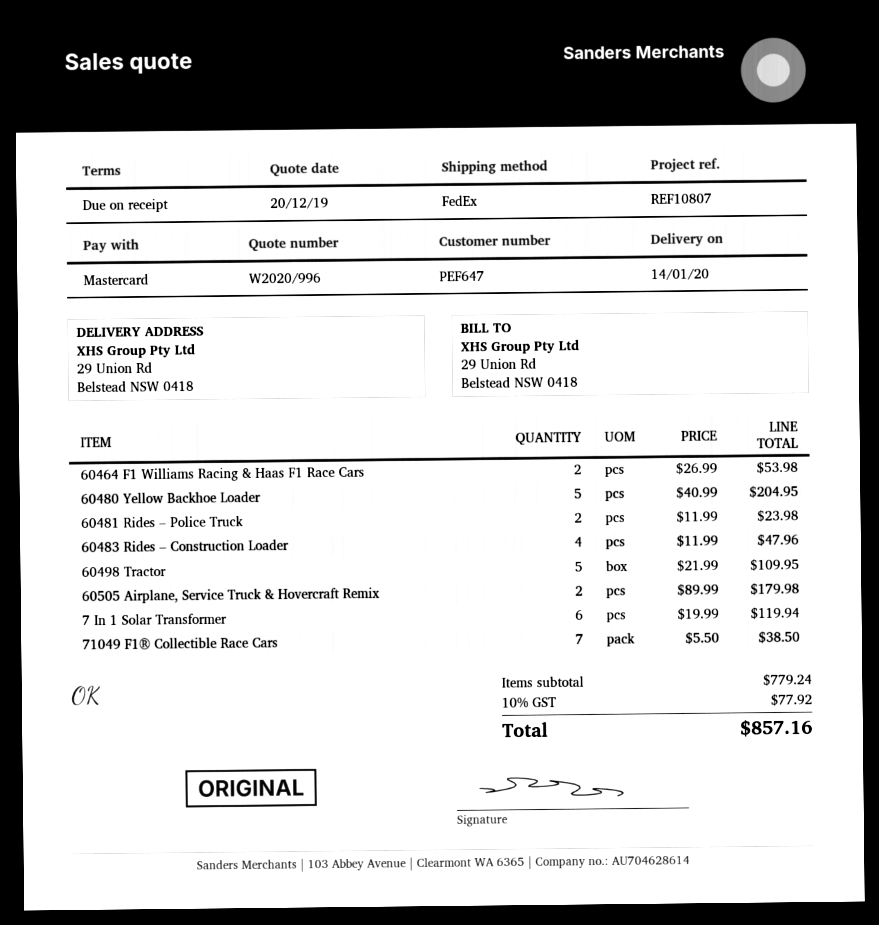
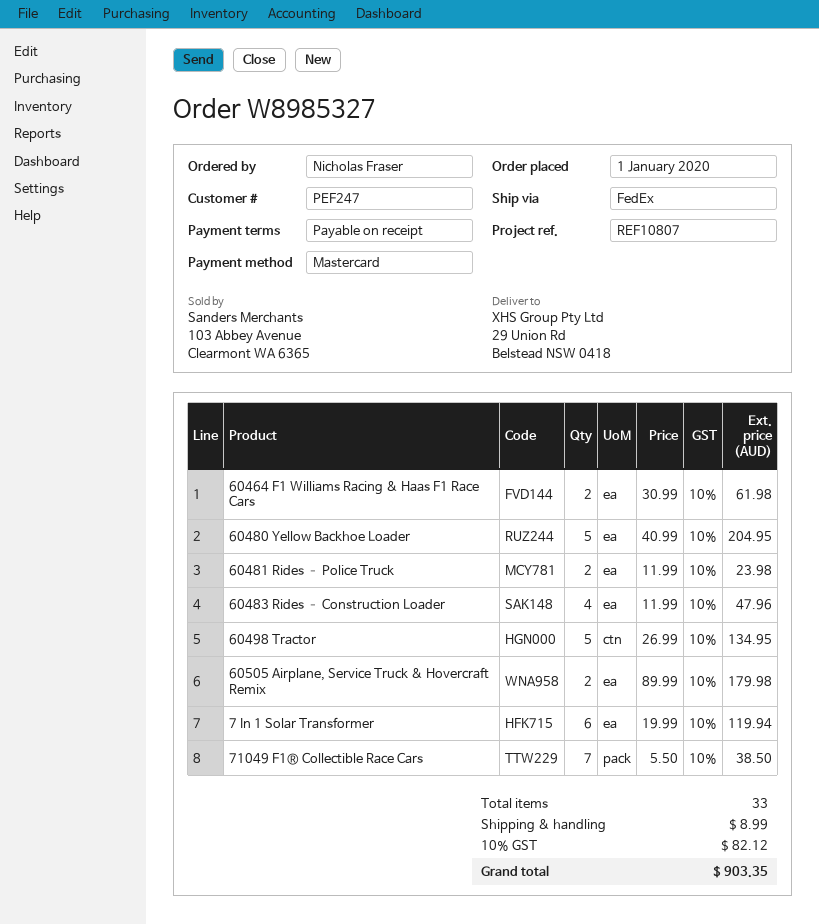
customer number: PEF647 -> PEF247
60464 F1 Williams Racing & Haas F1 Race Cars: 2 x 26.99 = 53.98 -> 2 x 30.99 = 61.98
60498 Tractor: 5 x 21.99 = 109.95 -> 5 x 26.99 = 134.95
shipping: none -> 8.99
tax: 10% = 77.92 -> 10% = 82.12
total: 857.16 -> 903.35

